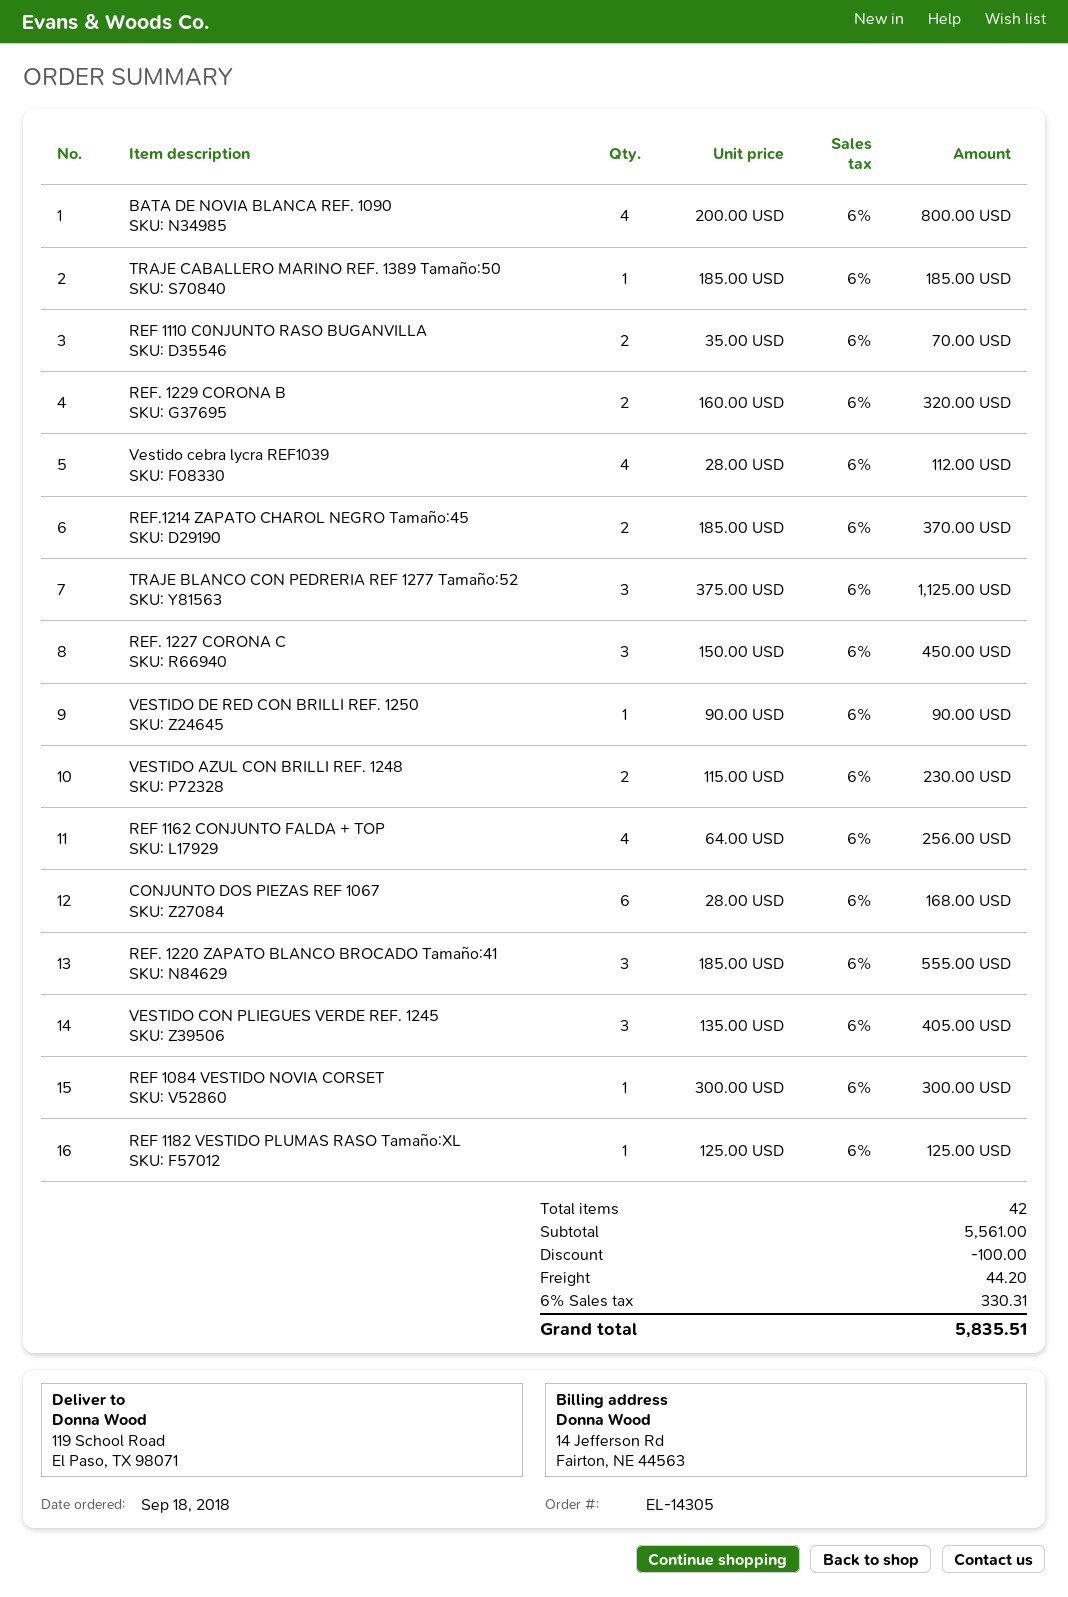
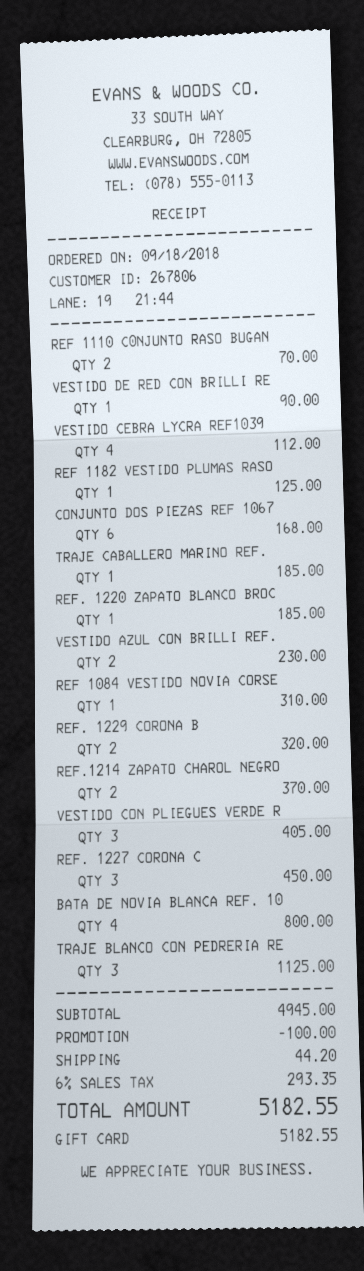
REF 1162 CONJUNTO FALDA + TOP: 4 for 256.00 -> none
REF. 1220 ZAPATO BLANCO BROCADO Tamaño:41: 3 for 555.00 -> 1 for 185.00
REF 1084 VESTIDO NOVIA CORSET: 1 for 300.00 -> 1 for 310.00
subtotal: 5561.00 -> 4945.00
tax: 6% = 330.31 -> 6% = 293.35
total: 5835.51 -> 5182.55

